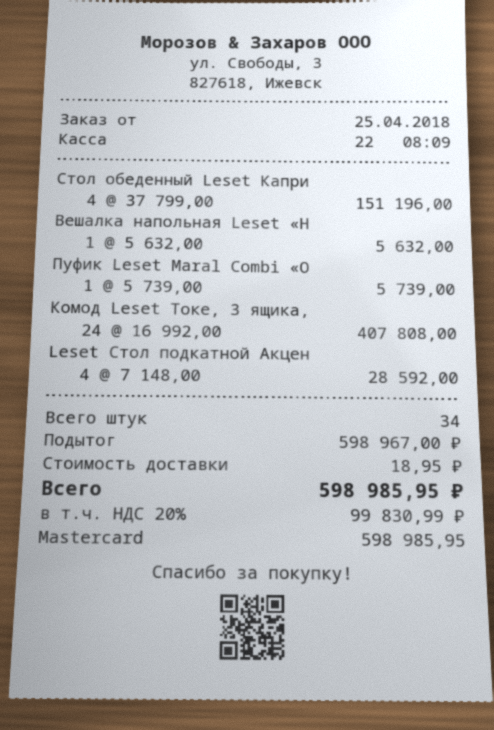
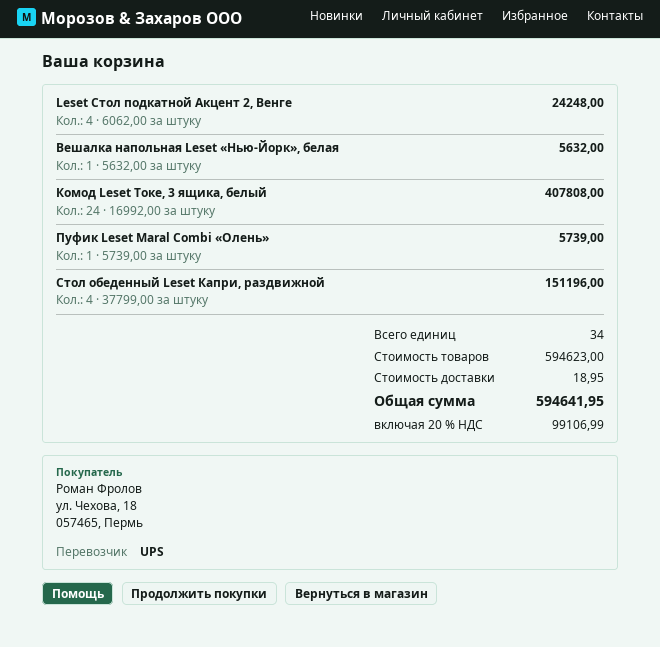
Leset Стол подкатной Акцен: 4 x 7148.00 = 28592.00 -> 4 x 6062.00 = 24248.00
subtotal: 598967.00 -> 594623.00
tax: 20% = 99830.99 -> 20% = 99106.99
total: 598985.95 -> 594641.95

